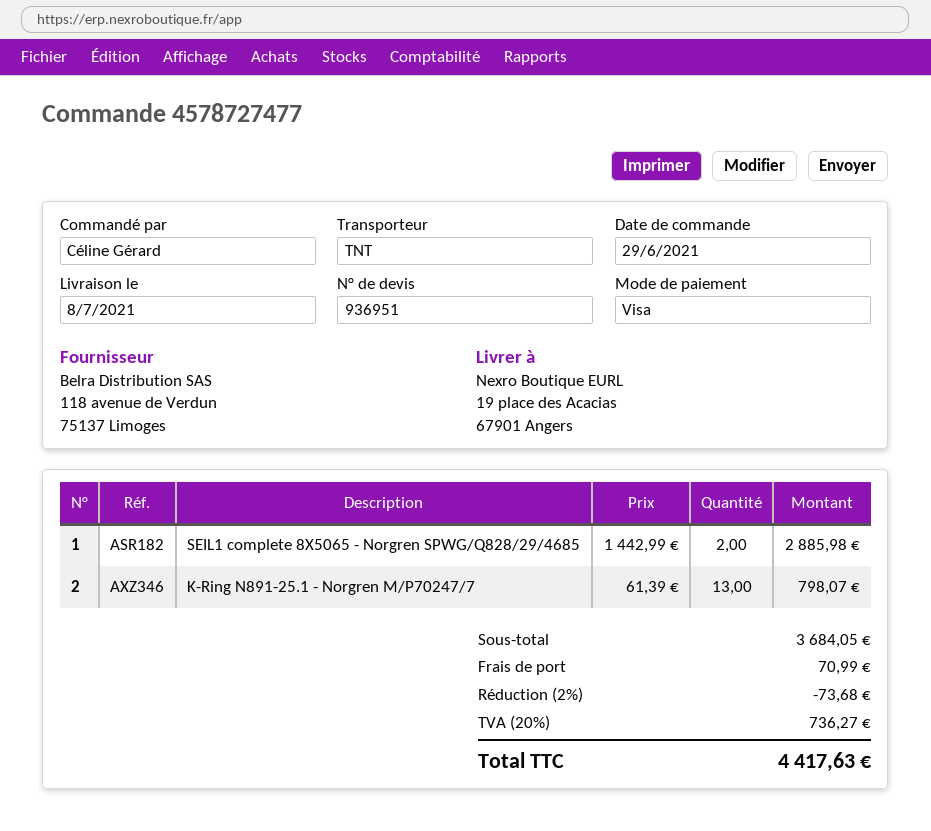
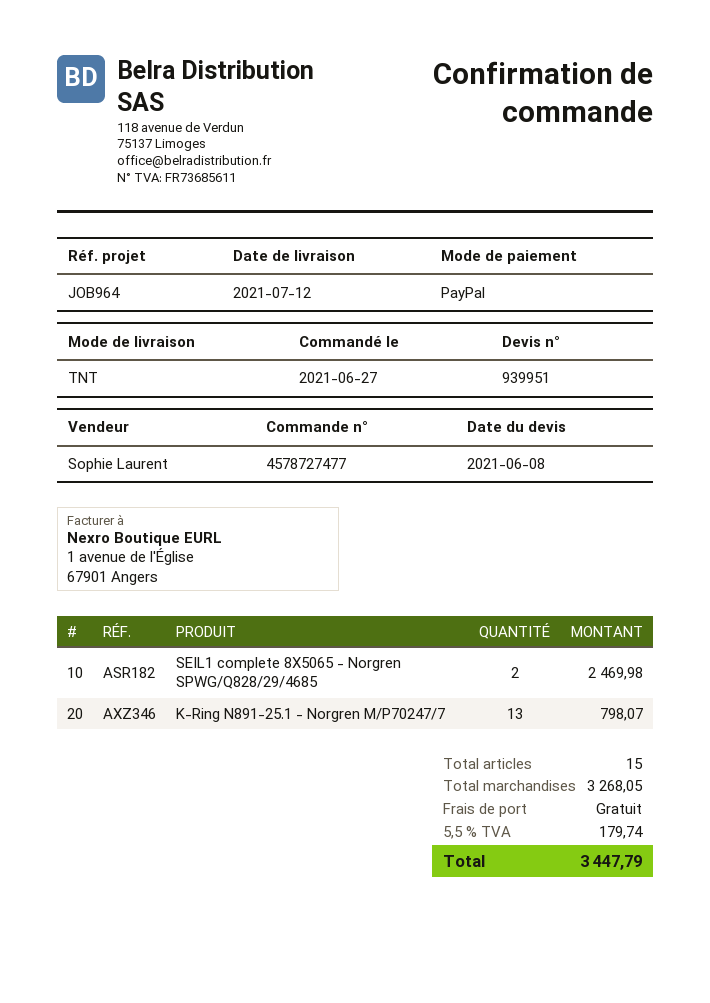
quote number: 936951 -> 939951
order date: 2021-06-29 -> 2021-06-27
delivery date: 2021-07-08 -> 2021-07-12
payment method: Visa -> PayPal
SEIL1 complete 8X5065 - Norgren SPWG/Q828/29/4685: 2 for 2885.98 -> 2 for 2469.98
subtotal: 3684.05 -> 3268.05
discount: 2% = 73.68 -> none
shipping: 70.99 -> 0.00
tax: 20% = 736.27 -> 5.5% = 179.74
total: 4417.63 -> 3447.79

